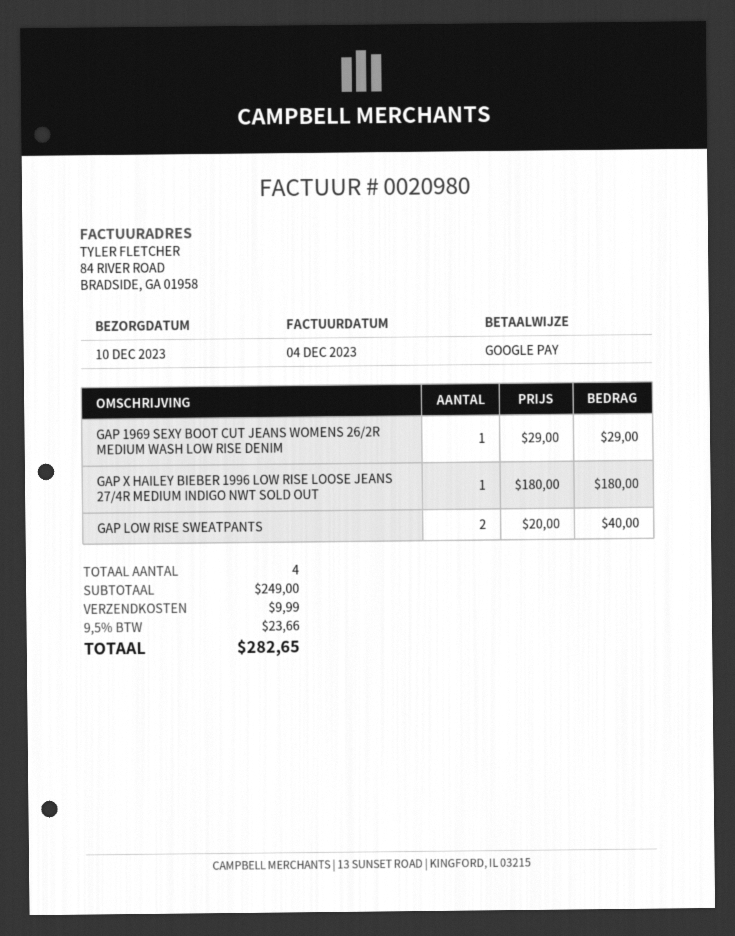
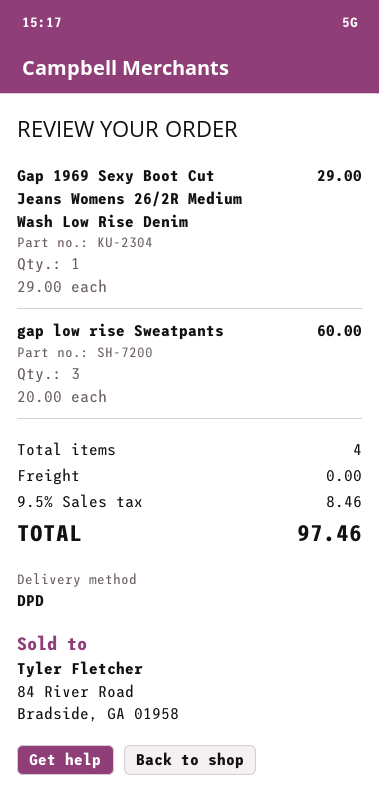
GAP X HAILEY BIEBER 1996 LOW RISE LOOSE JEANS 27/4R MEDIUM INDIGO NWT SOLD OUT: 1 x 180.00 = 180.00 -> none
GAP LOW RISE SWEATPANTS: 2 x 20.00 = 40.00 -> 3 x 20.00 = 60.00
shipping: 9.99 -> 0.00
tax: 9.5% = 23.66 -> 9.5% = 8.46
total: 282.65 -> 97.46

